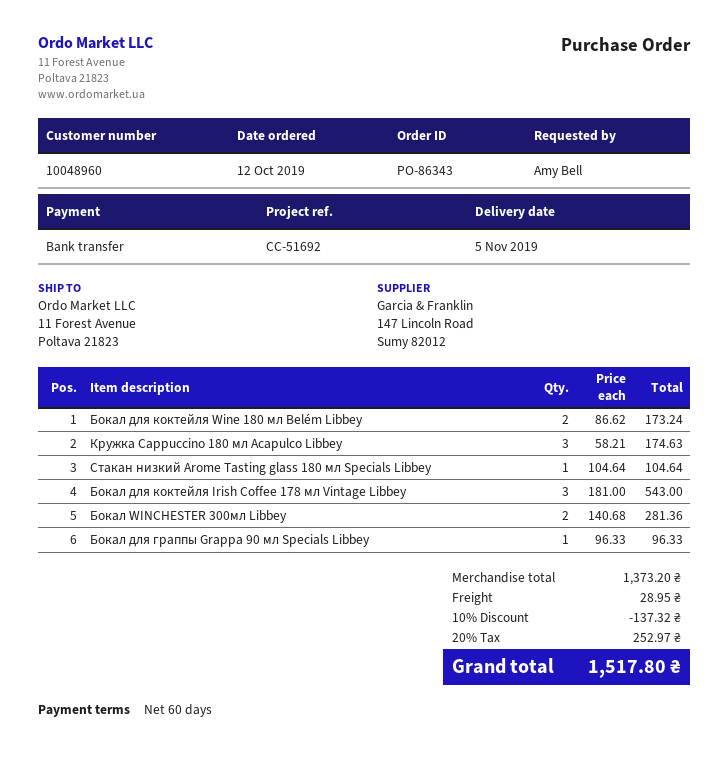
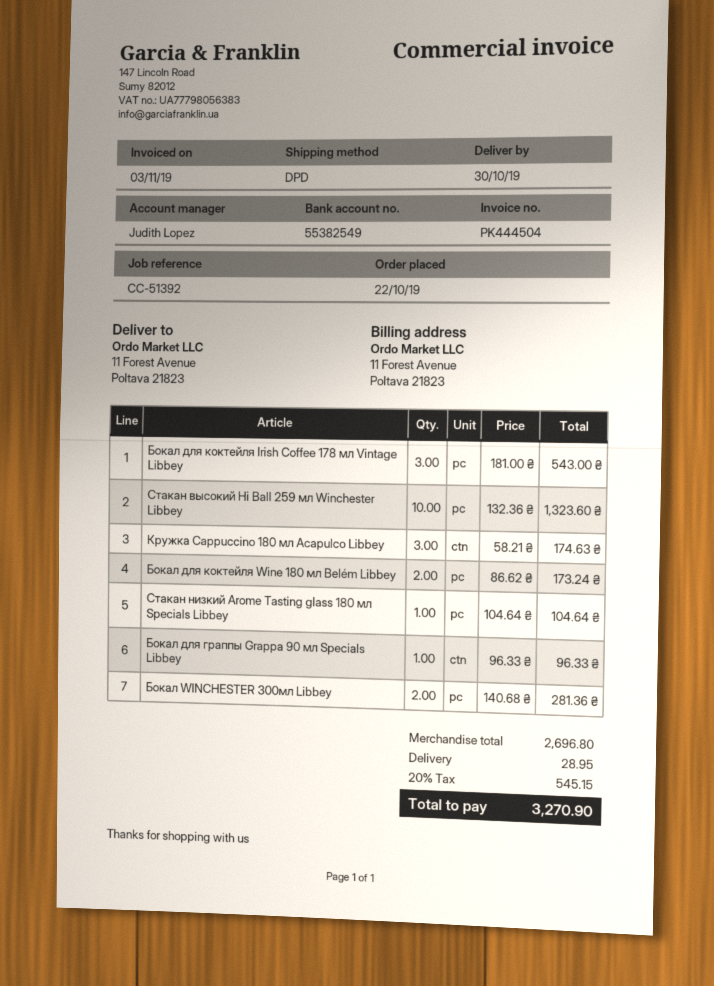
order date: 2019-10-12 -> 2019-10-22
delivery date: 2019-11-05 -> 2019-10-30
reference: CC-51692 -> CC-51392
Стакан высокий Hi Ball 259 мл Winchester Libbey: none -> 10 x 132.36 = 1323.60
subtotal: 1373.20 -> 2696.80
discount: 10% = 137.32 -> none
tax: 20% = 252.97 -> 20% = 545.15
total: 1517.80 -> 3270.90

